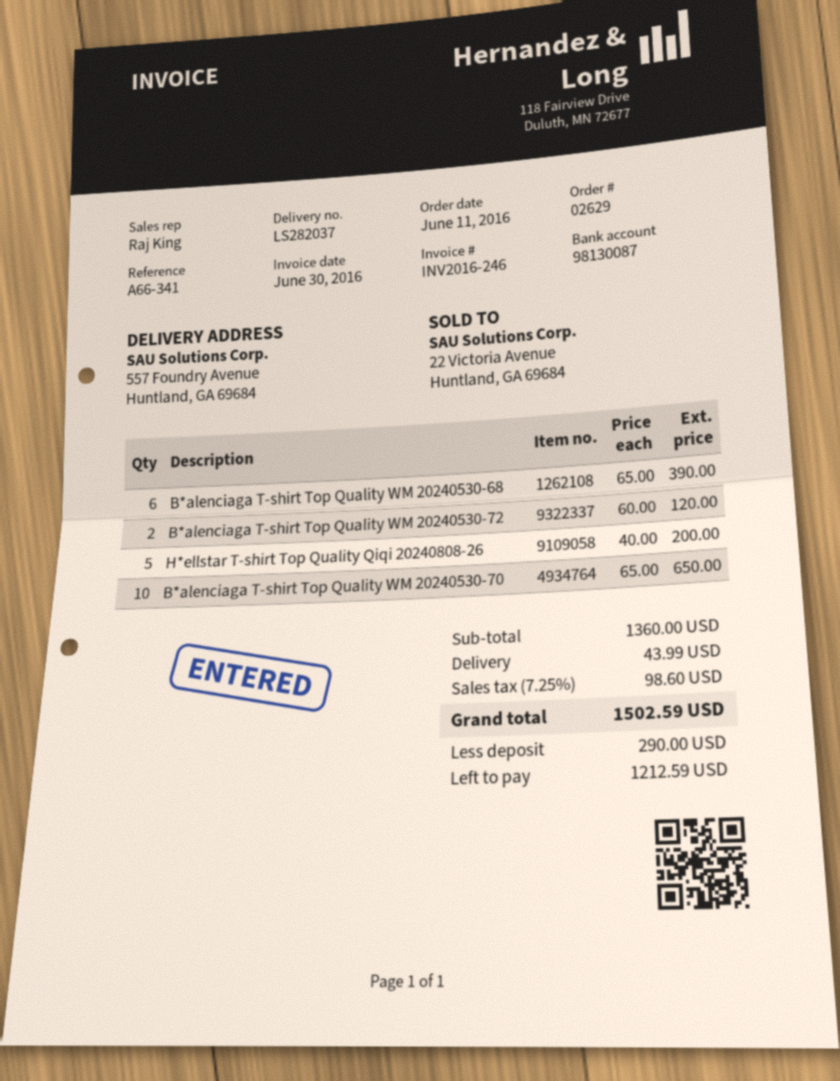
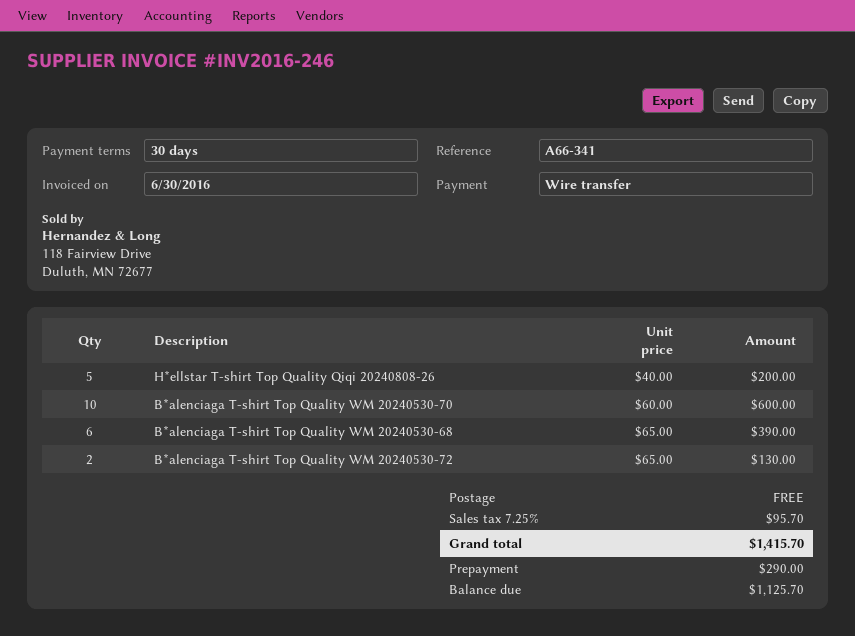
B*alenciaga T-shirt Top Quality WM 20240530-72: 2 x 60.00 = 120.00 -> 2 x 65.00 = 130.00
B*alenciaga T-shirt Top Quality WM 20240530-70: 10 x 65.00 = 650.00 -> 10 x 60.00 = 600.00
shipping: 43.99 -> 0.00
tax: 7.25% = 98.60 -> 7.25% = 95.70
total: 1502.59 -> 1415.70
balance: 1212.59 -> 1125.70

